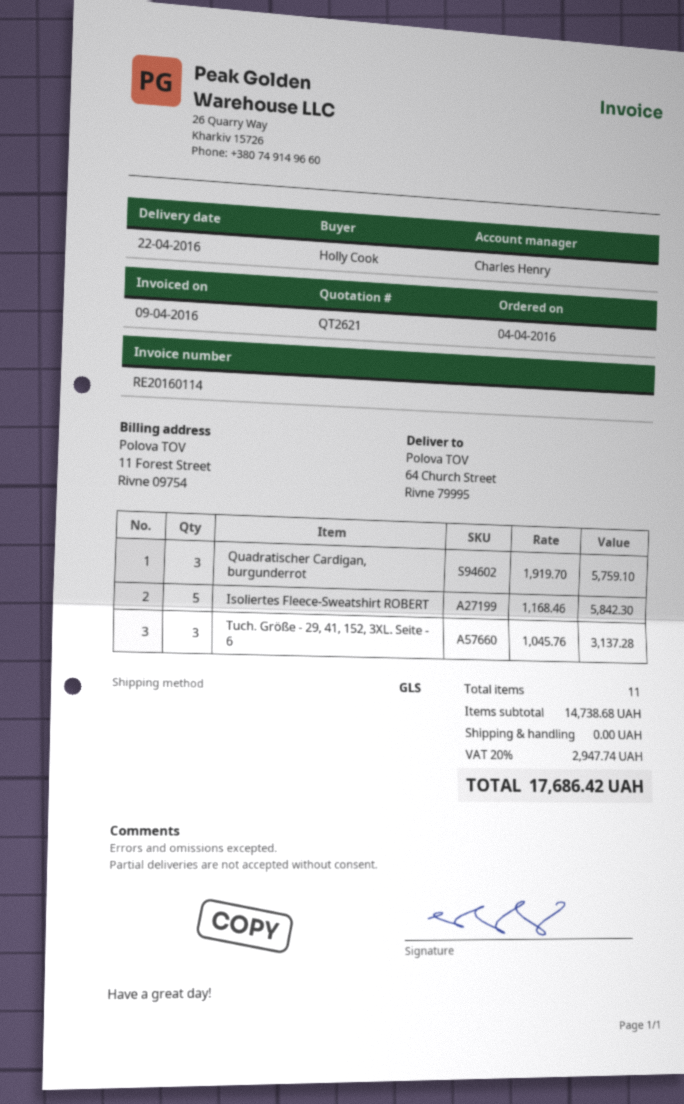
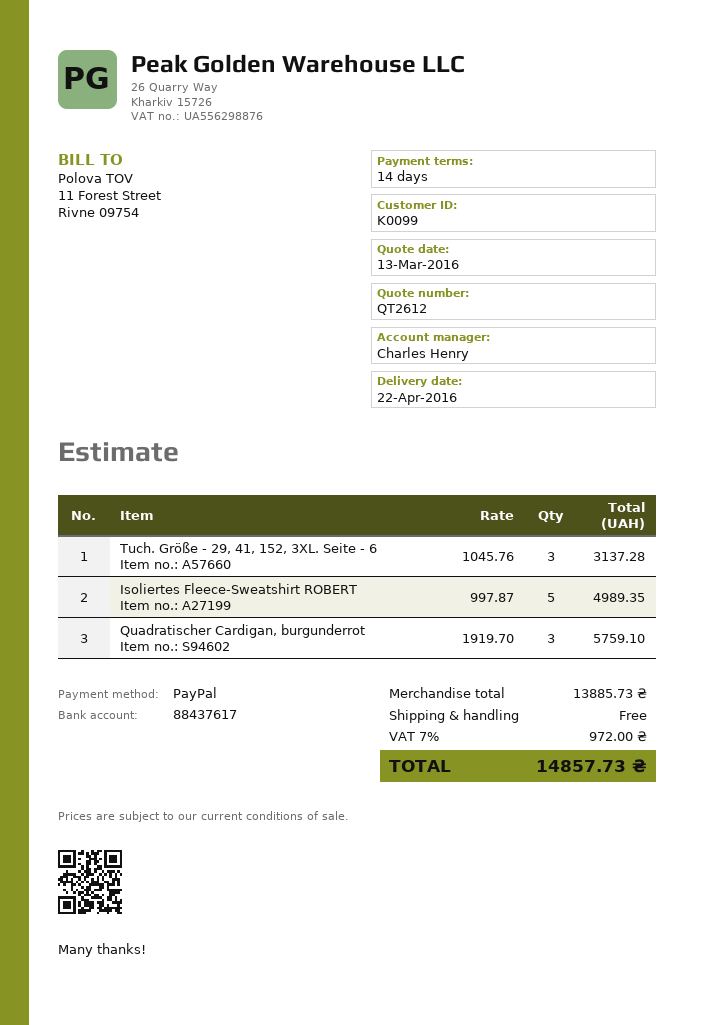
quote number: QT2621 -> QT2612
Isoliertes Fleece-Sweatshirt ROBERT: 5 x 1168.46 = 5842.30 -> 5 x 997.87 = 4989.35
subtotal: 14738.68 -> 13885.73
tax: 20% = 2947.74 -> 7% = 972.00
total: 17686.42 -> 14857.73

